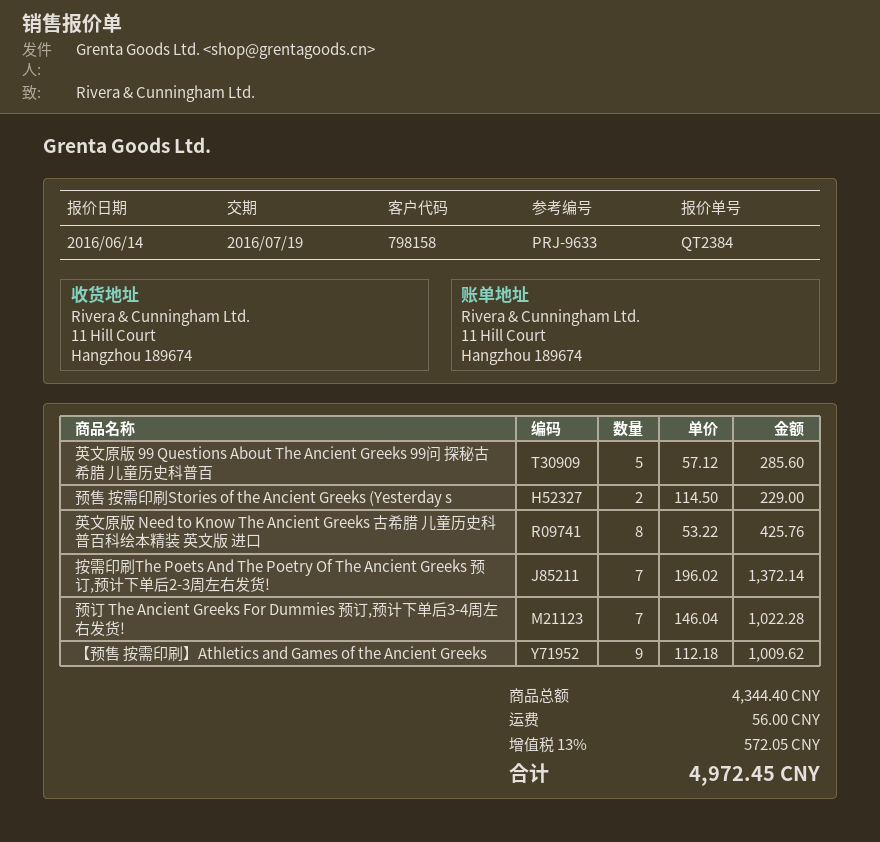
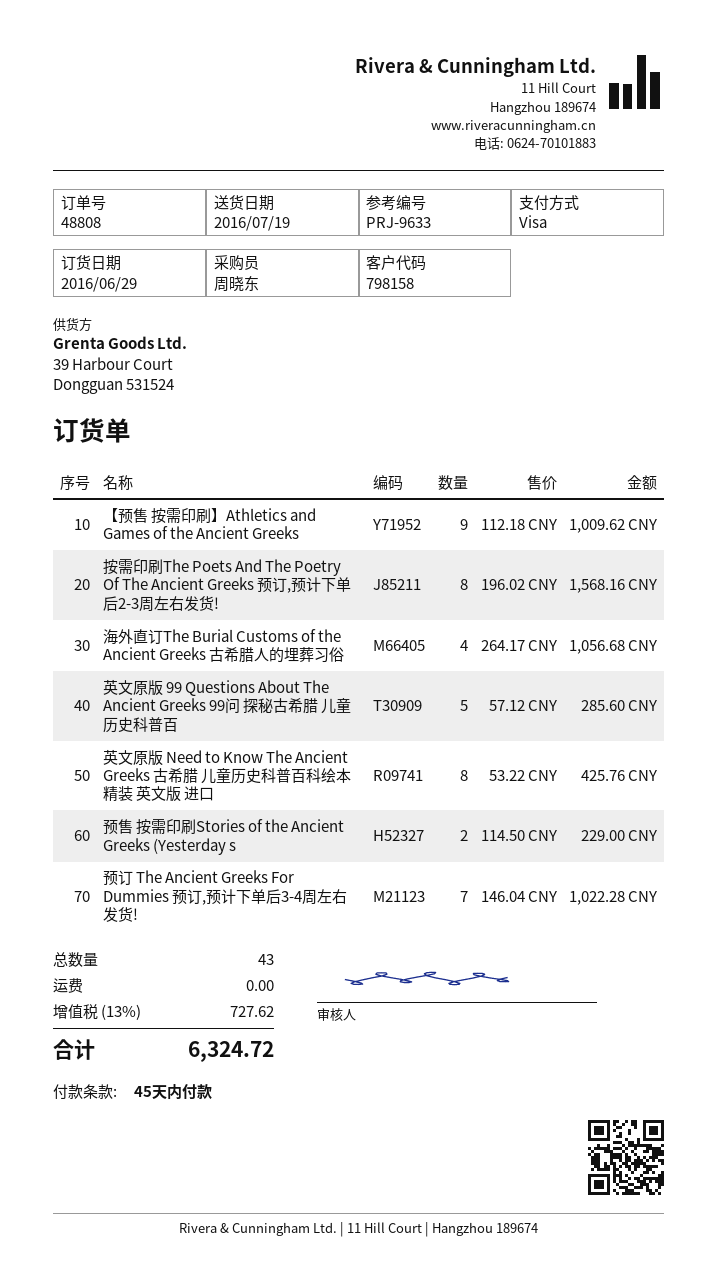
按需印刷The Poets And The Poetry Of The Ancient Greeks 预订,预计下单后2-3周左右发货!: 7 x 196.02 = 1372.14 -> 8 x 196.02 = 1568.16
海外直订The Burial Customs of the Ancient Greeks 古希腊人的埋葬习俗: none -> 4 x 264.17 = 1056.68
shipping: 56.00 -> 0.00
tax: 13% = 572.05 -> 13% = 727.62
total: 4972.45 -> 6324.72

